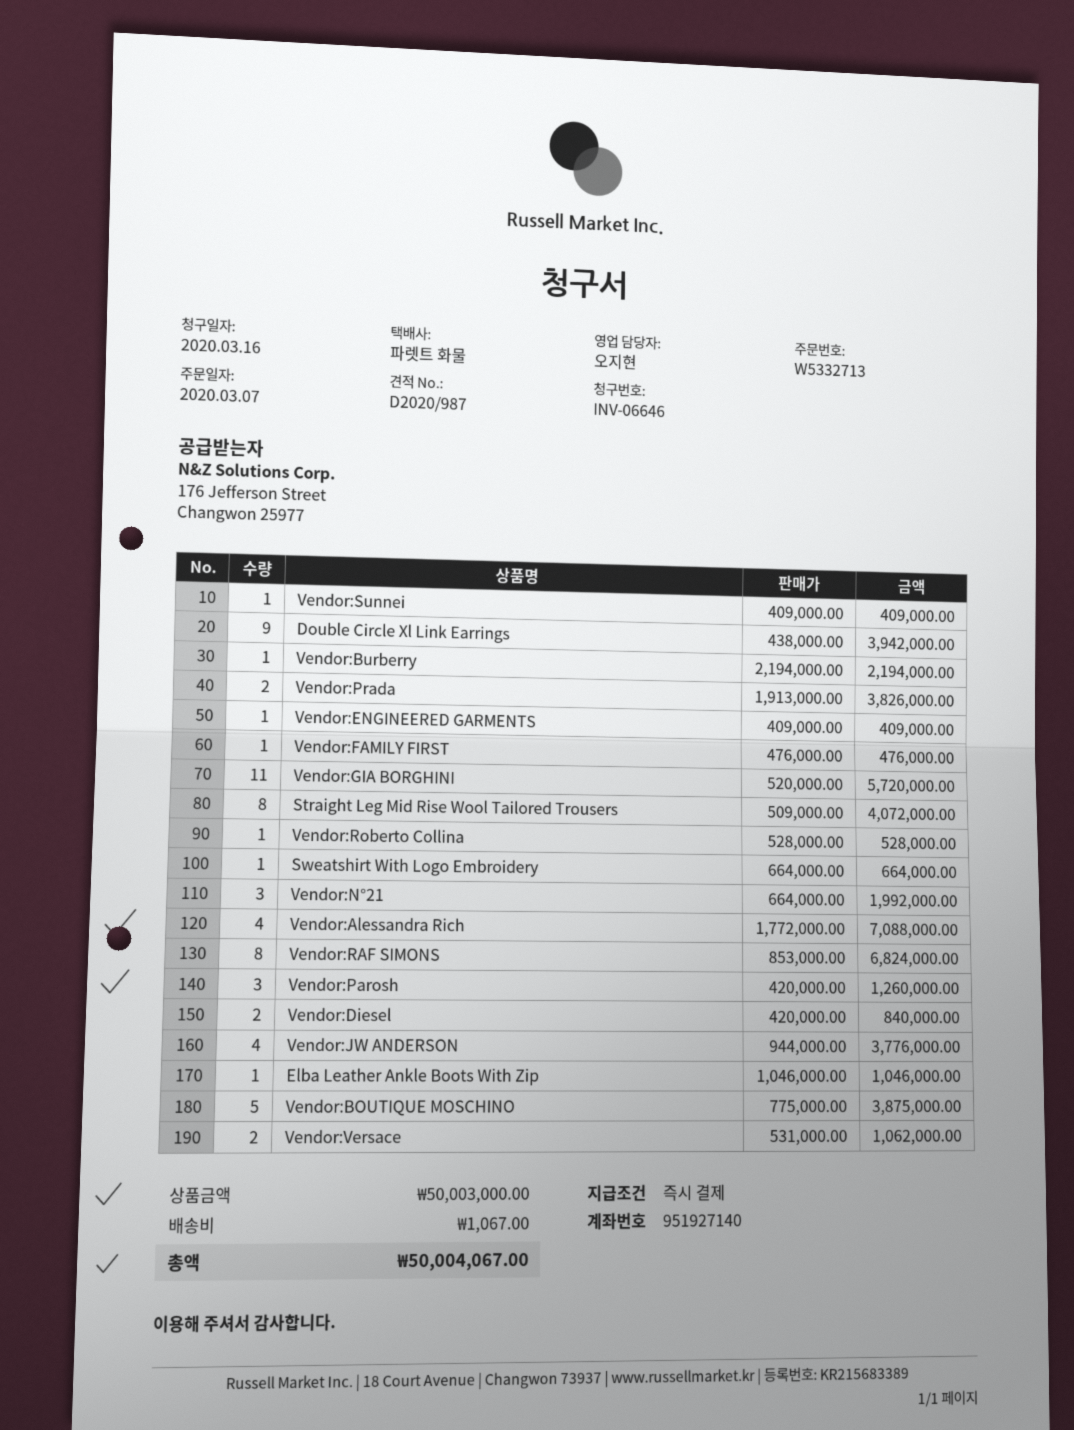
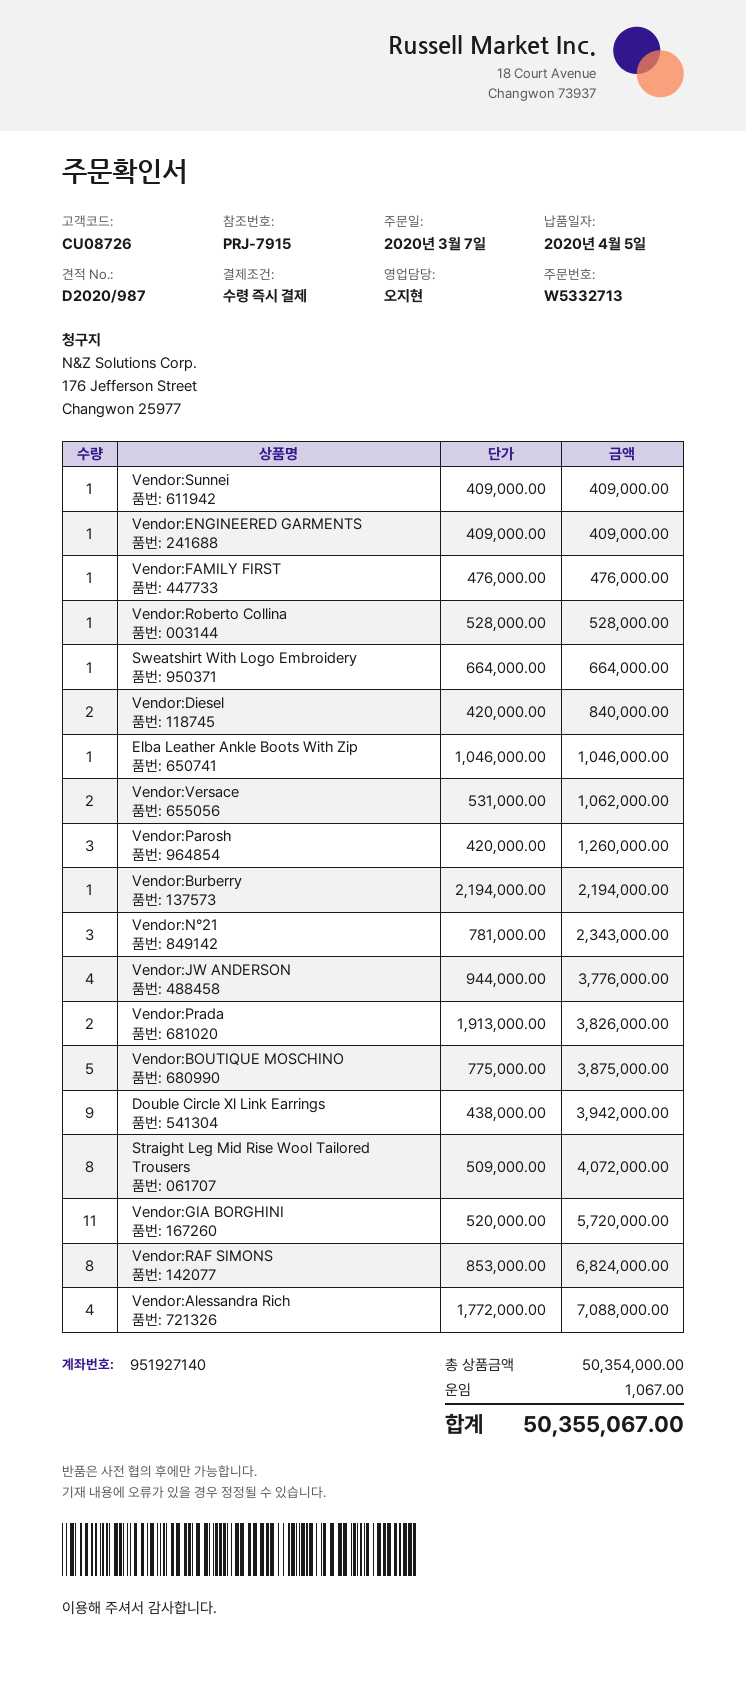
Vendor:N°21: 3 x 664000.00 = 1992000.00 -> 3 x 781000.00 = 2343000.00
subtotal: 50003000.00 -> 50354000.00
total: 50004067.00 -> 50355067.00

